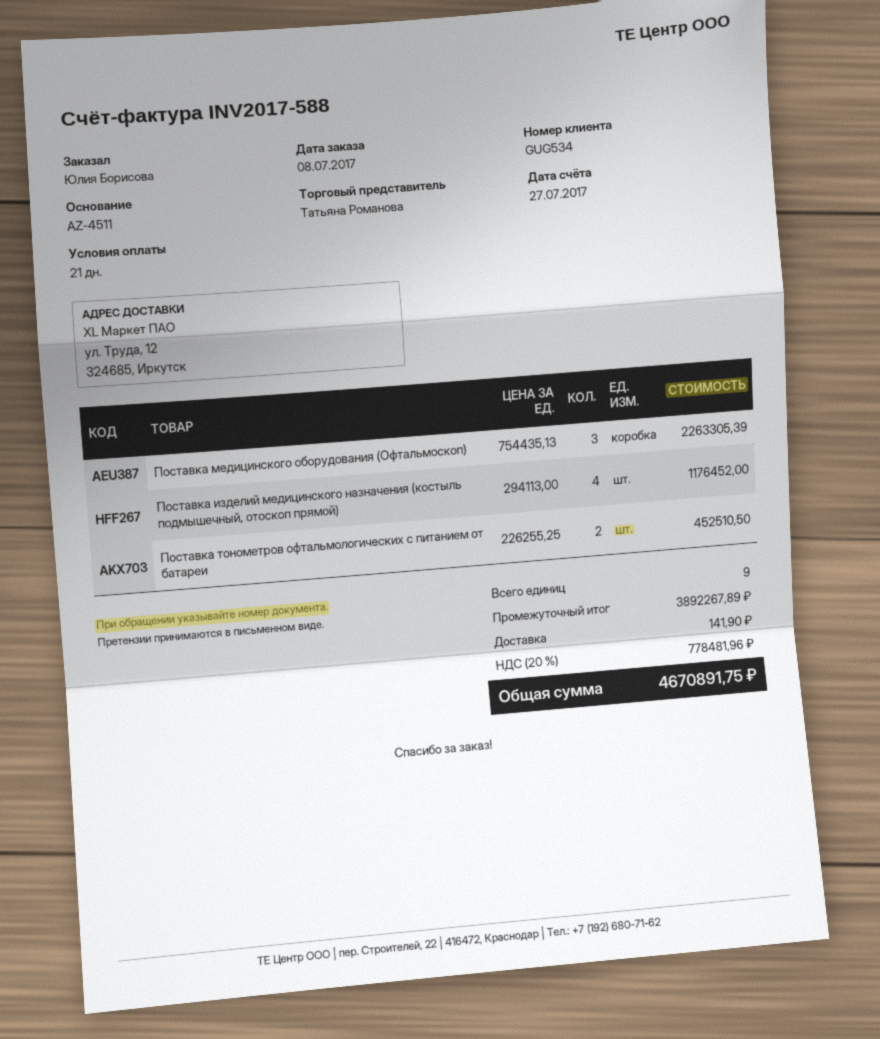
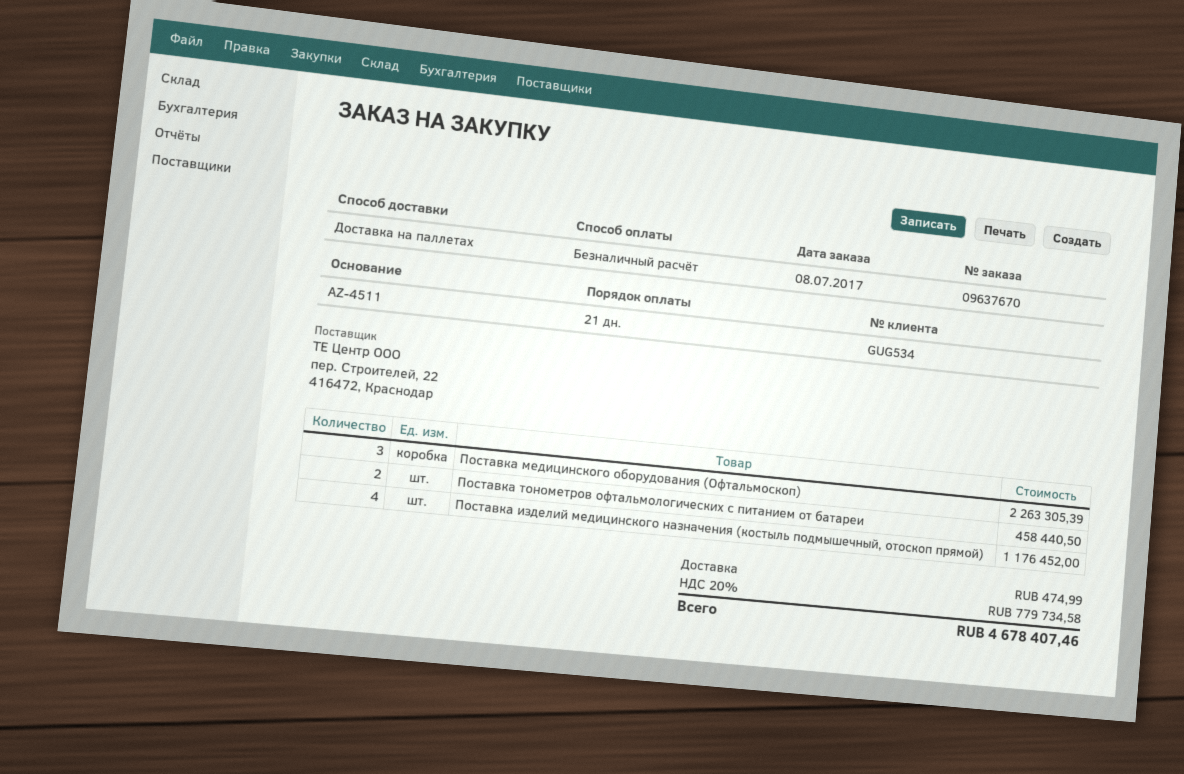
Поставка тонометров офтальмологических с питанием от батареи: 2 for 452510.50 -> 2 for 458440.50
shipping: 141.90 -> 474.99
tax: 20% = 778481.96 -> 20% = 779734.58
total: 4670891.75 -> 4678407.46

